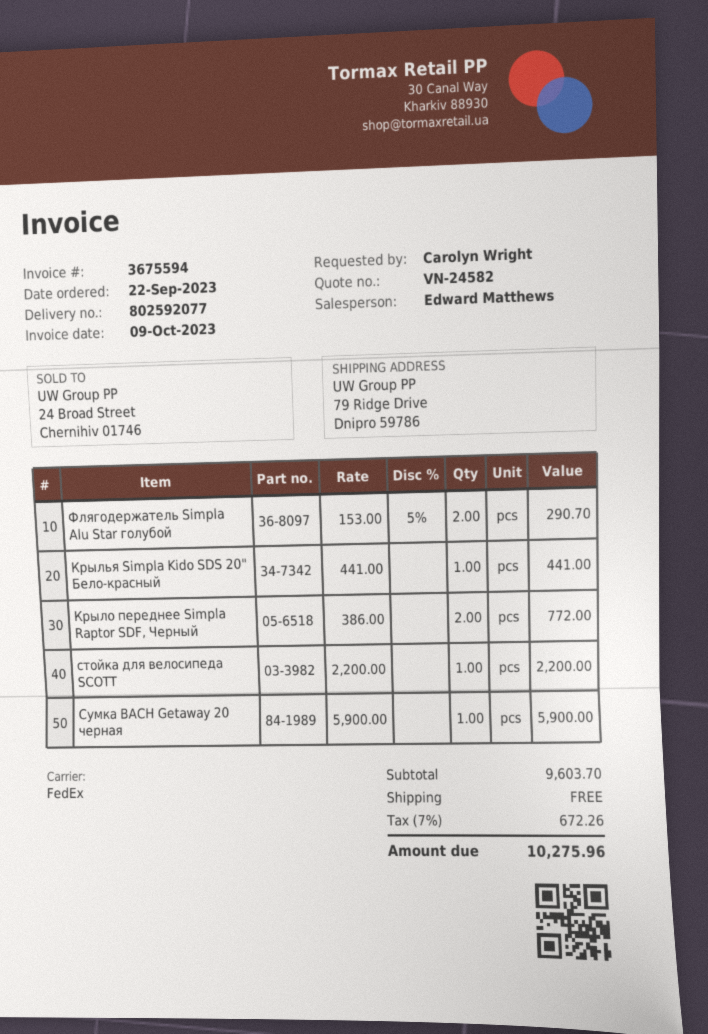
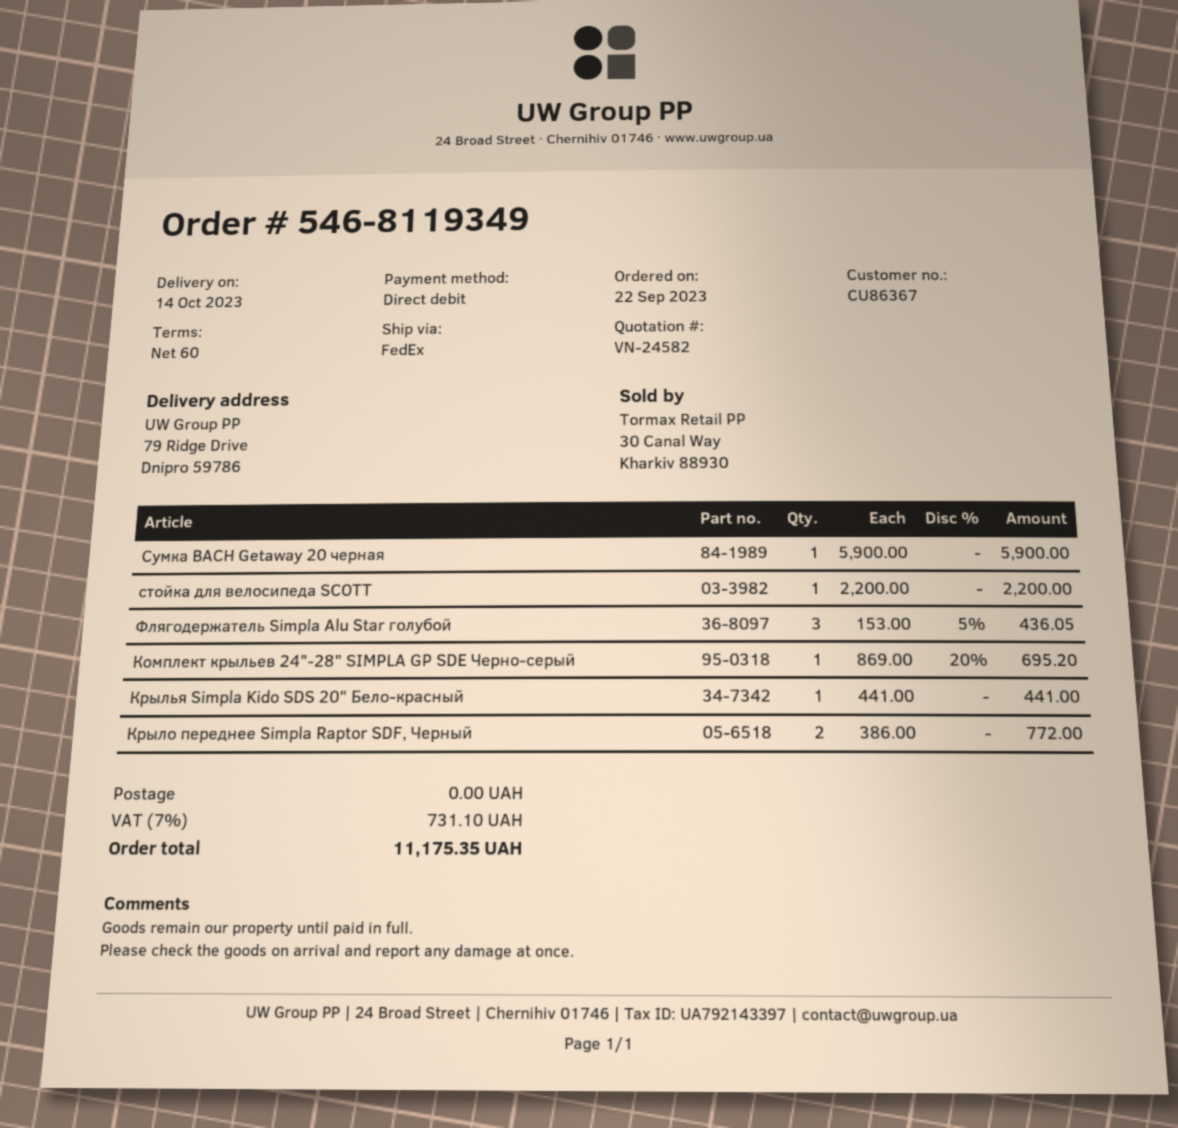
Флягодержатель Simpla Alu Star голубой: 2 x 153.00 - 5% = 290.70 -> 3 x 153.00 - 5% = 436.05
Комплект крыльев 24"-28" SIMPLA GP SDE Черно-серый: none -> 1 x 869.00 - 20% = 695.20
tax: 7% = 672.26 -> 7% = 731.10
total: 10275.96 -> 11175.35

